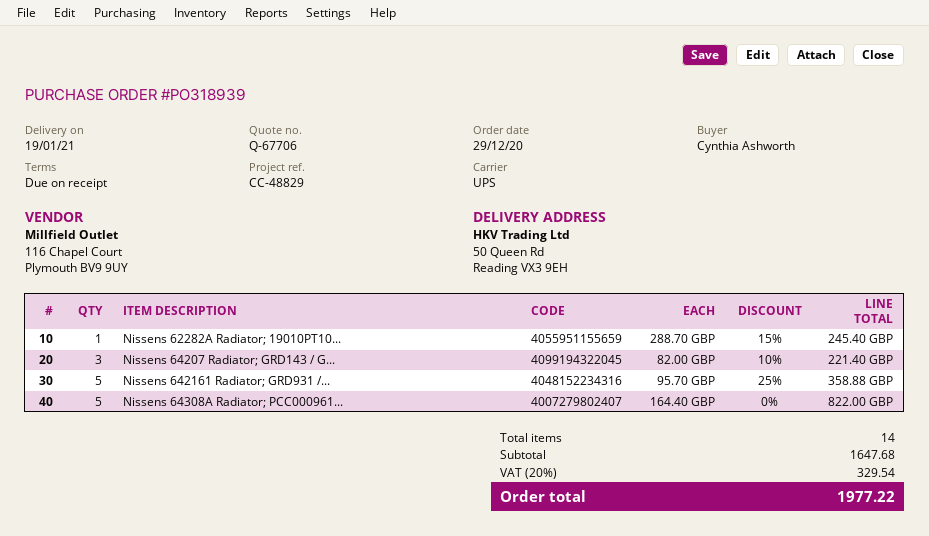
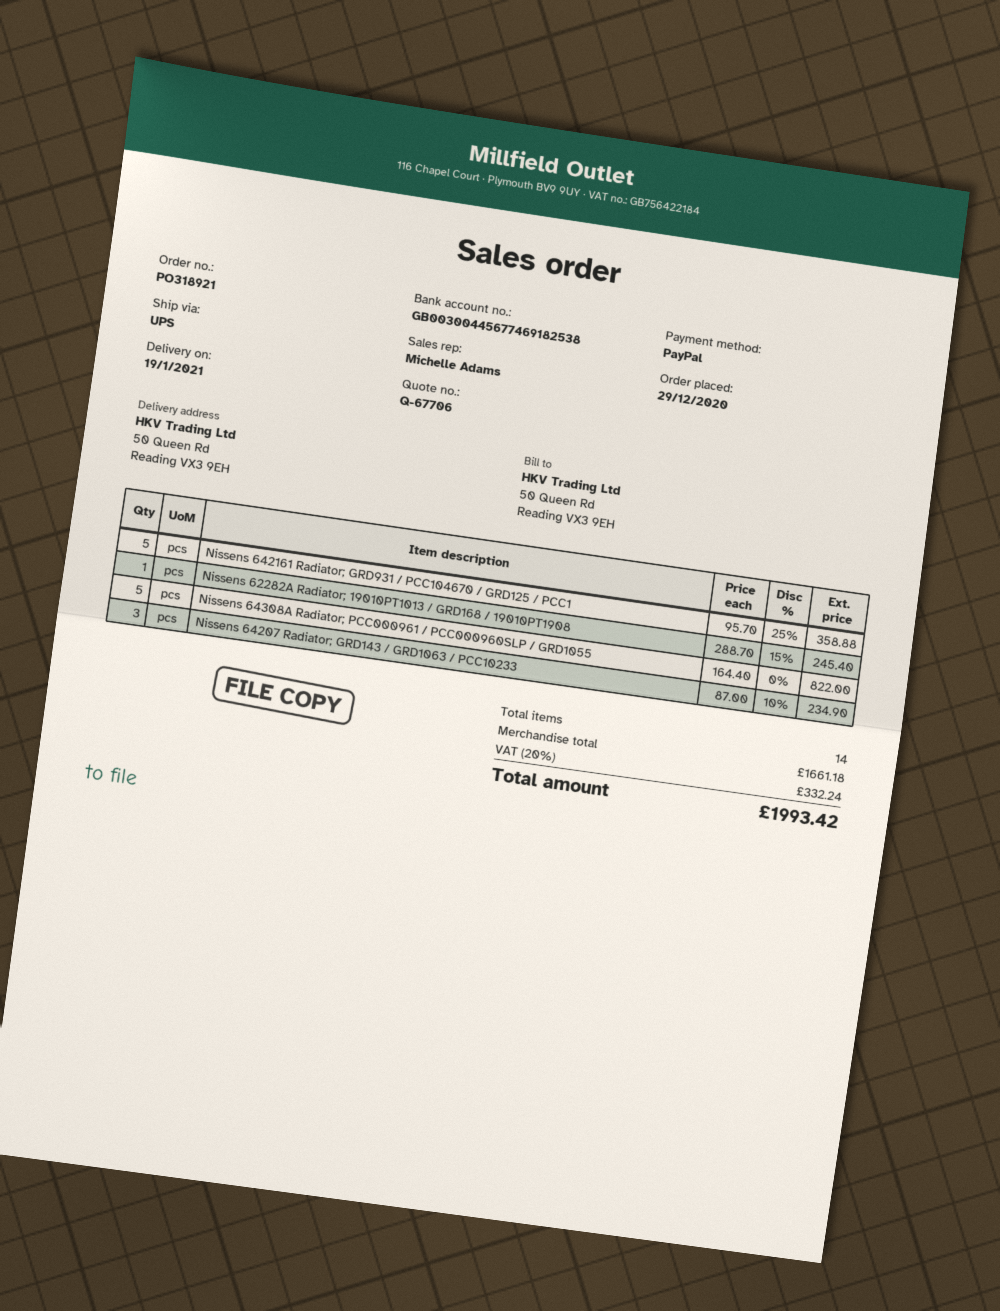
order number: PO318939 -> PO318921
Nissens 64207 Radiator; GRD143 / G...: 3 x 82.00 - 10% = 221.40 -> 3 x 87.00 - 10% = 234.90
subtotal: 1647.68 -> 1661.18
tax: 20% = 329.54 -> 20% = 332.24
total: 1977.22 -> 1993.42

